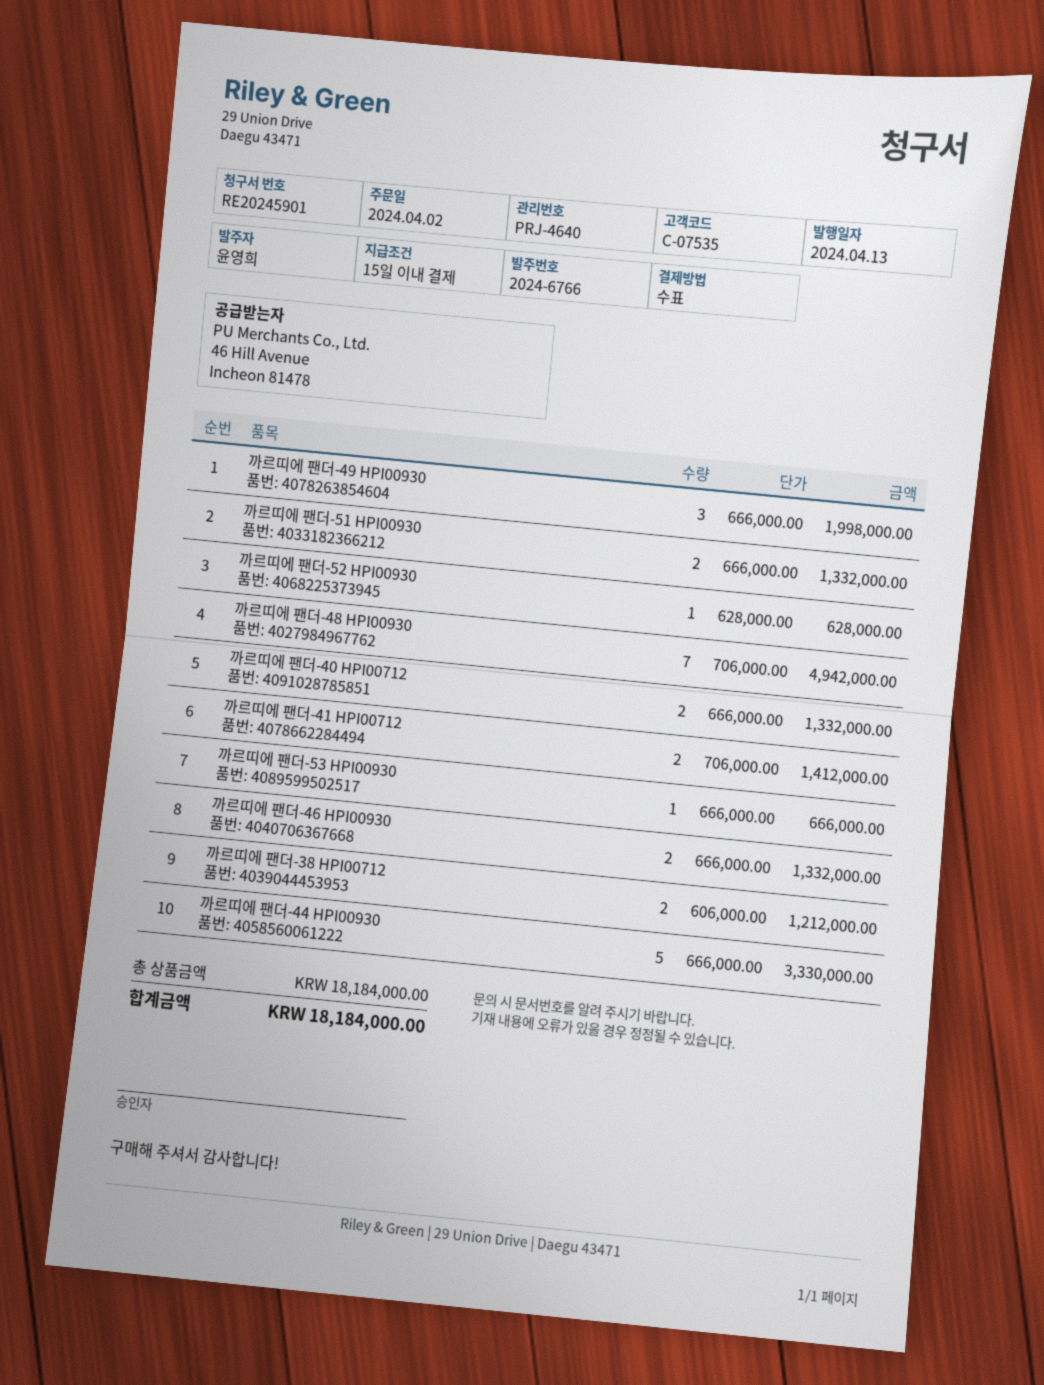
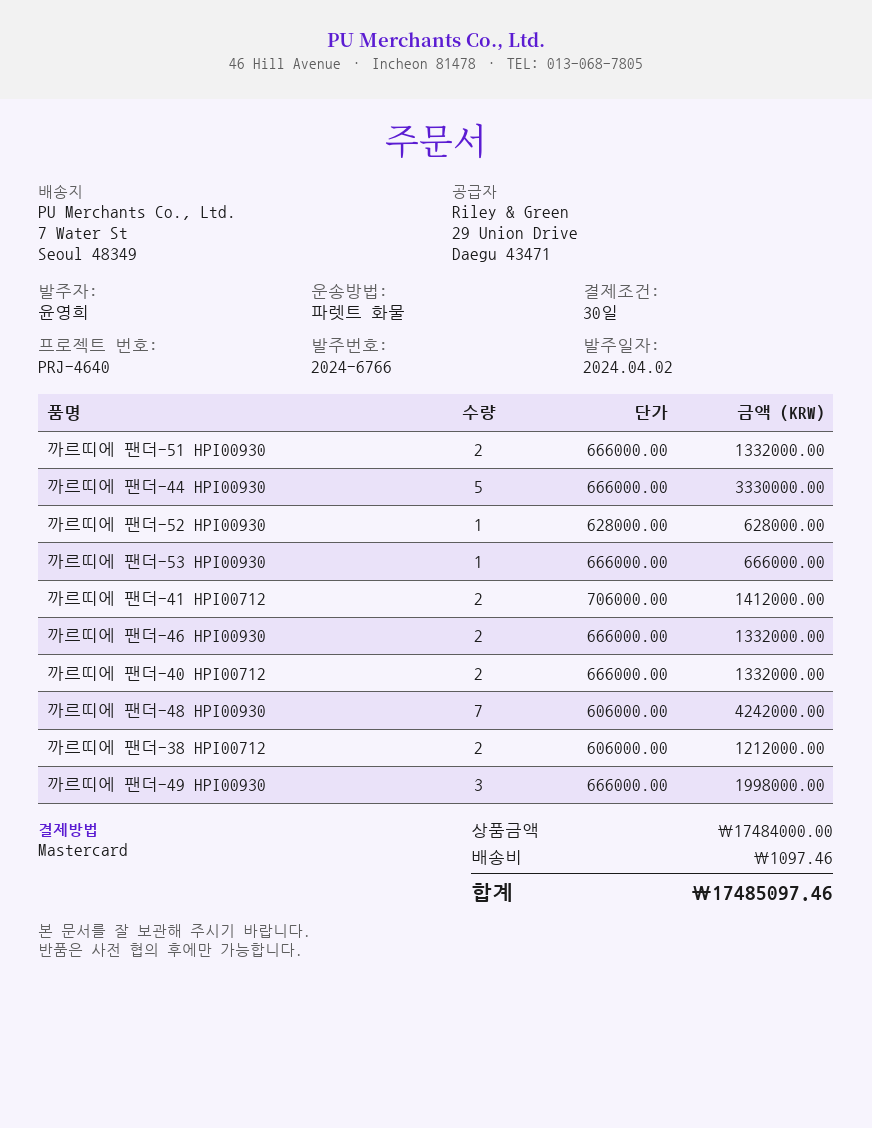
payment terms: 15 days -> 30 days
payment method: cheque -> Mastercard
까르띠에 팬더-48 HPI00930: 7 x 706000.00 = 4942000.00 -> 7 x 606000.00 = 4242000.00
subtotal: 18184000.00 -> 17484000.00
shipping: none -> 1097.46
total: 18184000.00 -> 17485097.46

